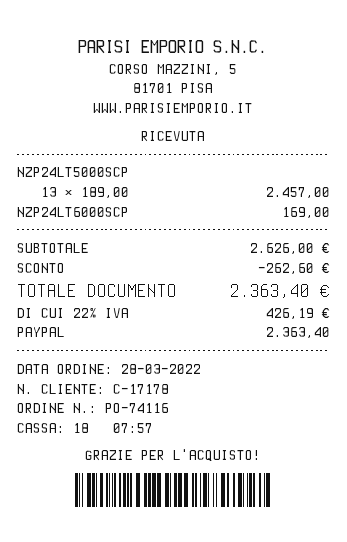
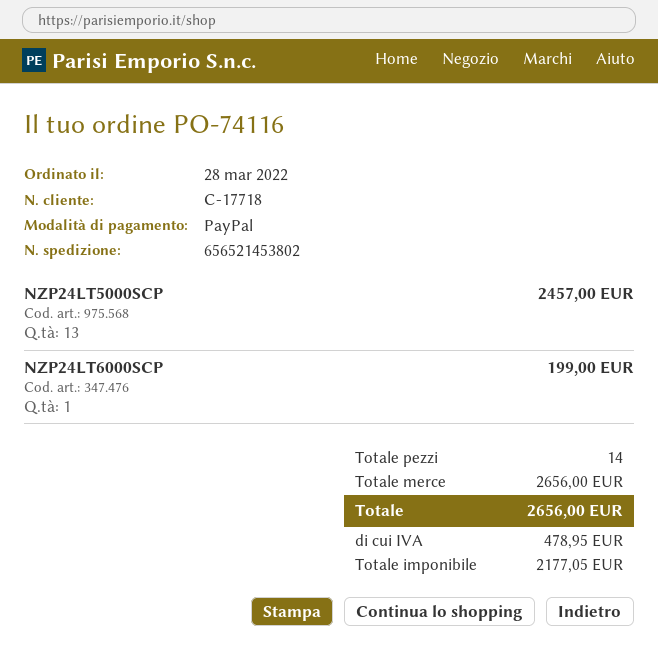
customer number: C-17178 -> C-17718
NZP24LT6000SCP: 1 for 169.00 -> 1 for 199.00
subtotal: 2626.00 -> 2656.00
discount: 262.60 -> none
tax: 426.19 -> 478.95
total: 2363.40 -> 2656.00

